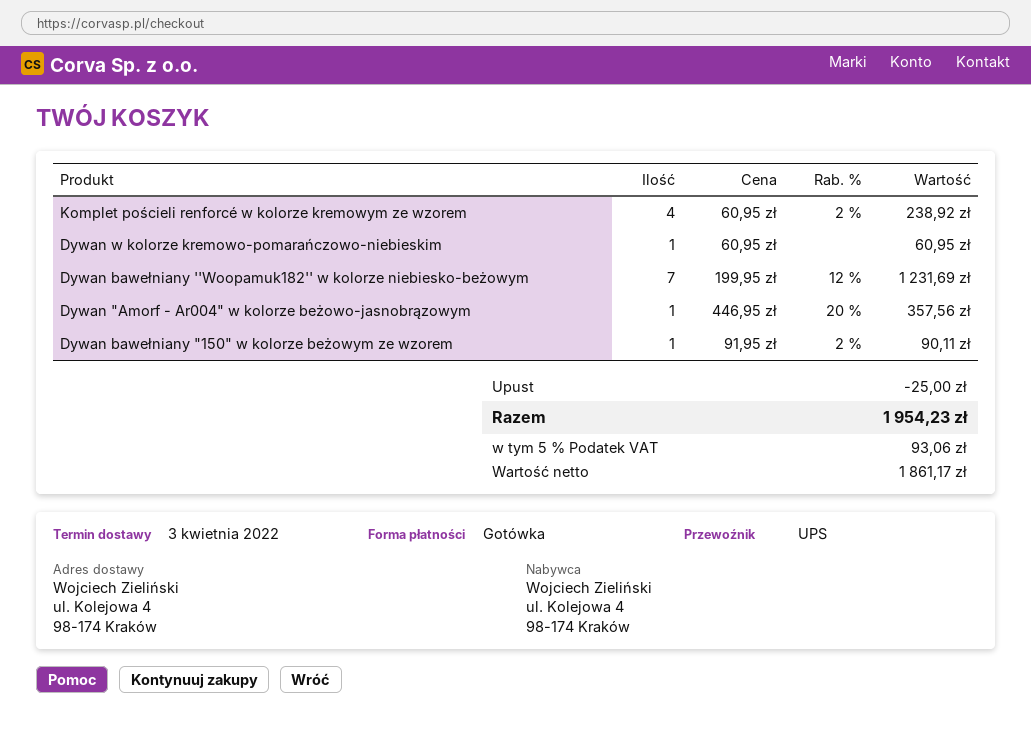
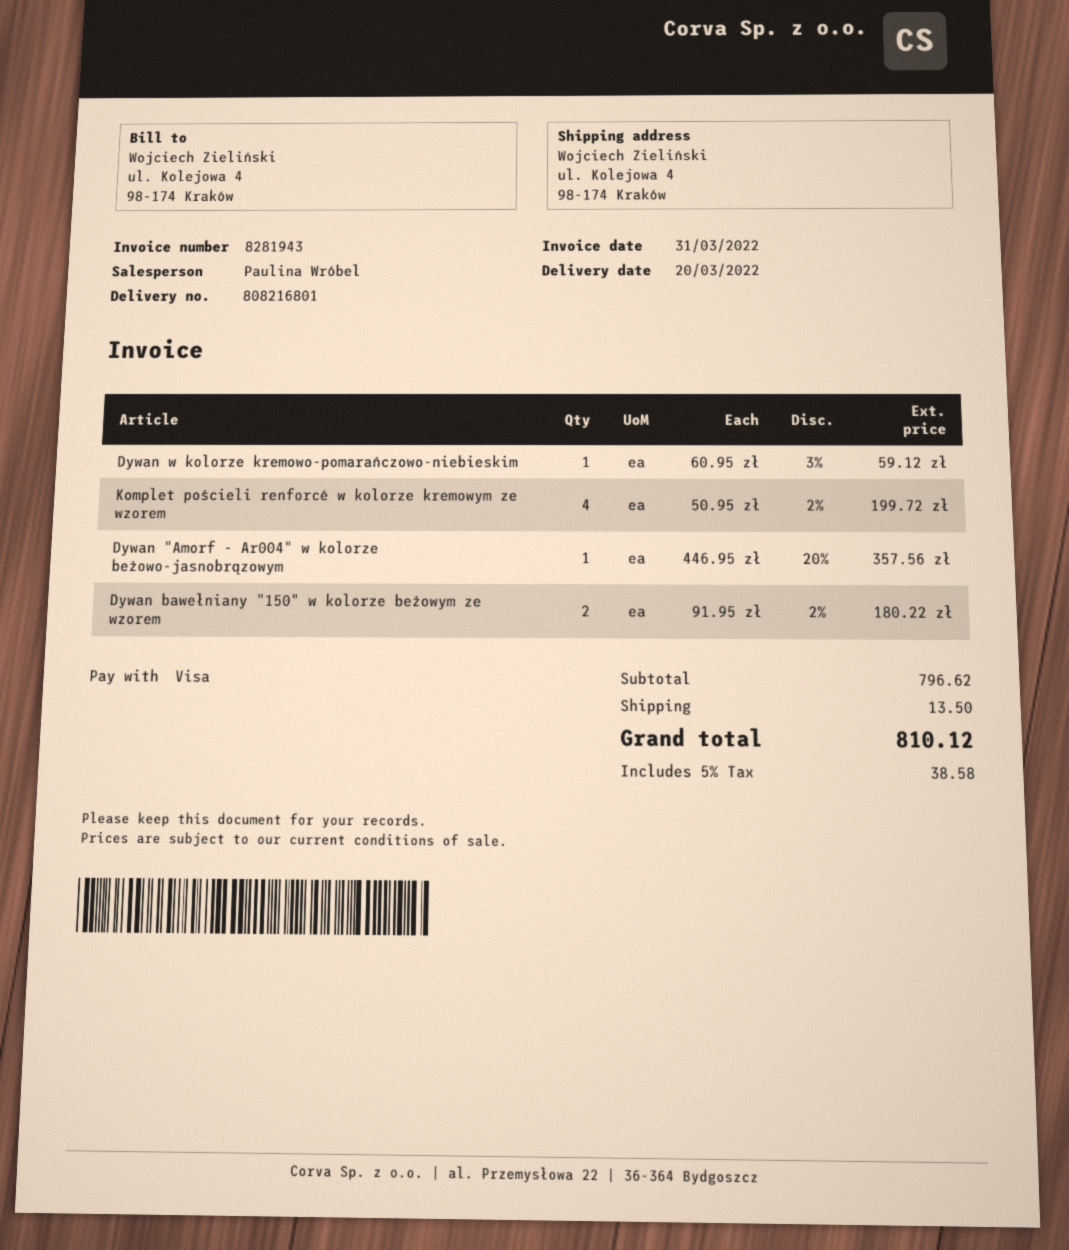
delivery date: 2022-04-03 -> 2022-03-20
payment method: cash -> Visa
Komplet pościeli renforcé w kolorze kremowym ze wzorem: 4 x 60.95 - 2% = 238.92 -> 4 x 50.95 - 2% = 199.72
Dywan w kolorze kremowo-pomarańczowo-niebieskim: 1 x 60.95 = 60.95 -> 1 x 60.95 - 3% = 59.12
Dywan bawełniany ''Woopamuk182'' w kolorze niebiesko-beżowym: 7 x 199.95 - 12% = 1231.69 -> none
Dywan bawełniany "150" w kolorze beżowym ze wzorem: 1 x 91.95 - 2% = 90.11 -> 2 x 91.95 - 2% = 180.22
discount: 25.00 -> none
shipping: none -> 13.50
tax: 5% = 93.06 -> 5% = 38.58
total: 1954.23 -> 810.12

